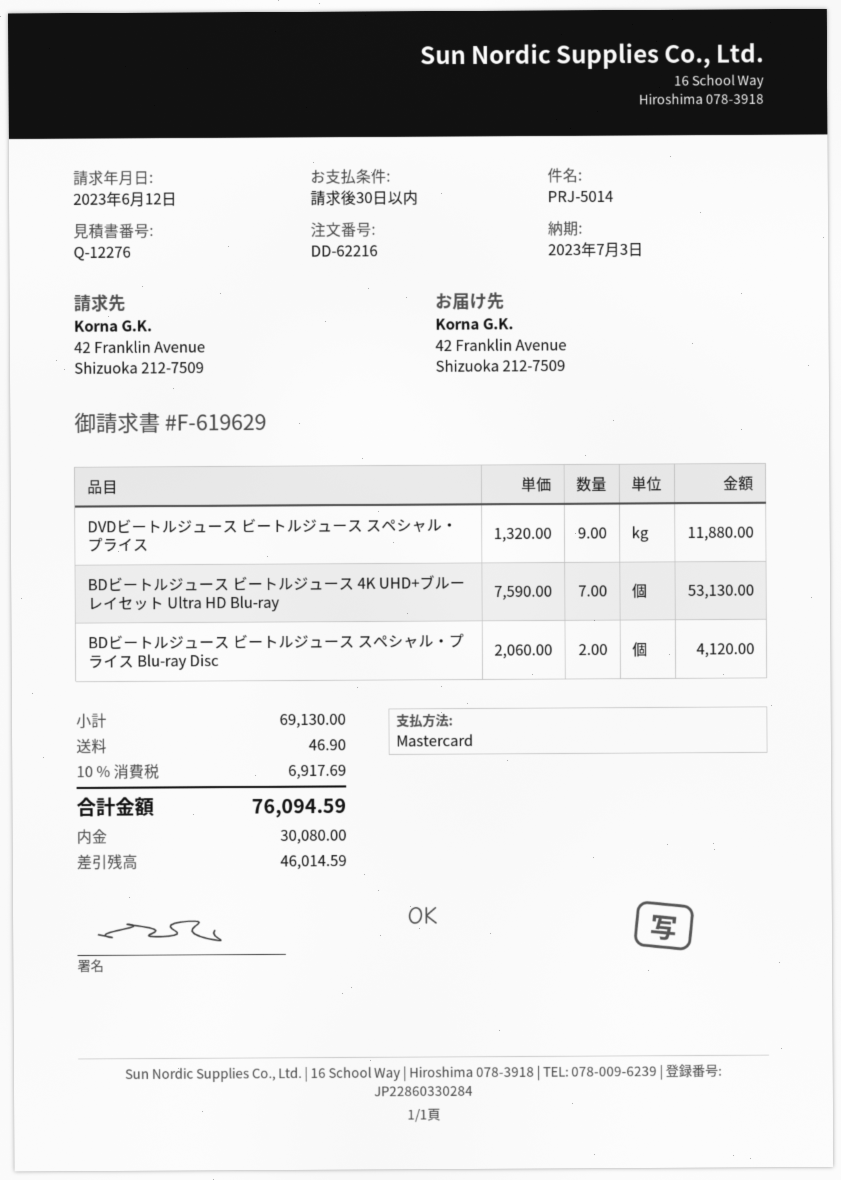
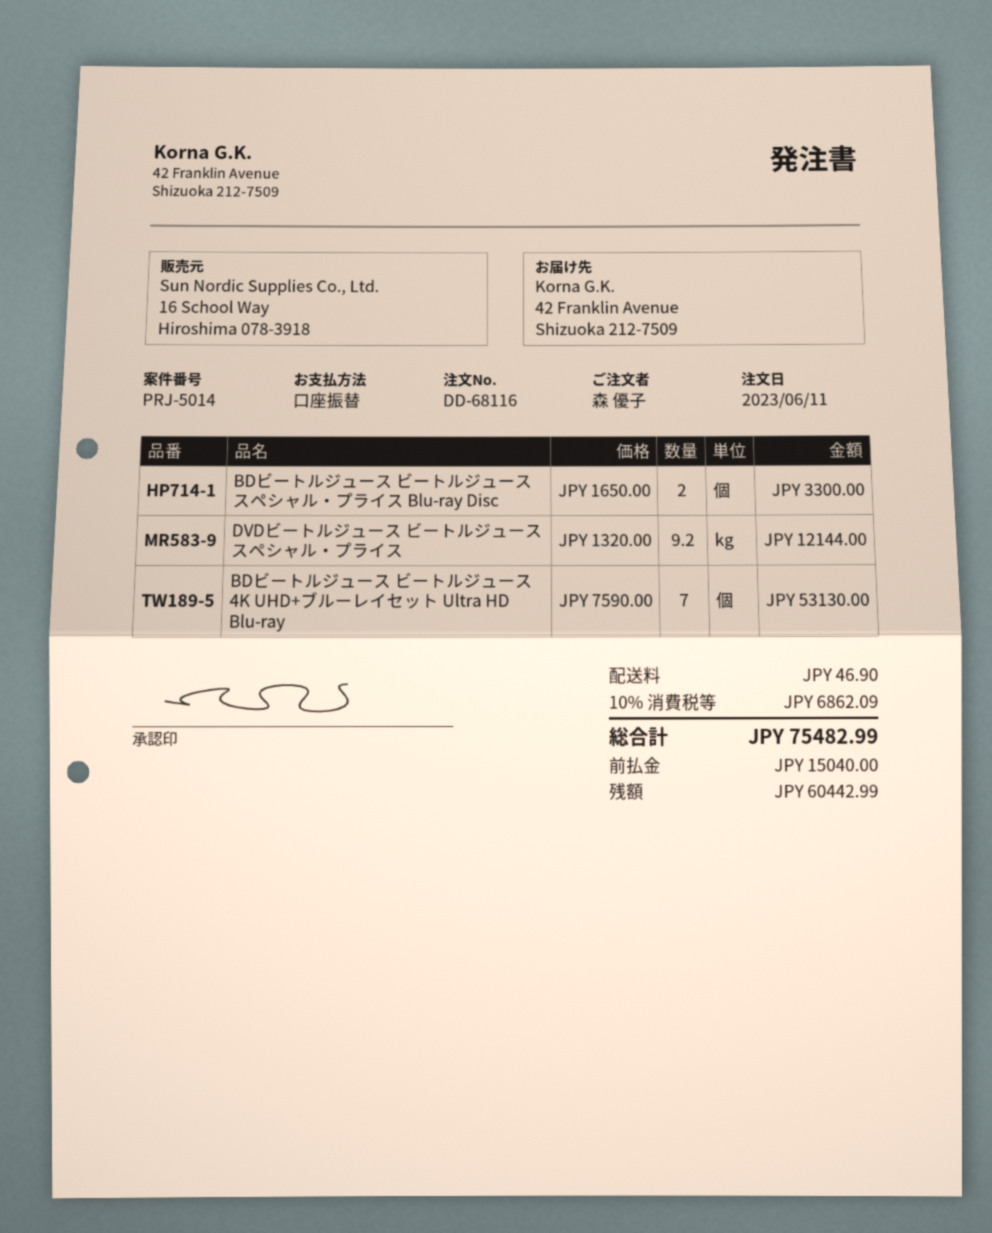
order number: DD-62216 -> DD-68116
payment method: Mastercard -> direct debit
DVDビートルジュース ビートルジュース スペシャル・プライス: 9 x 1320.00 = 11880.00 -> 9.2 x 1320.00 = 12144.00
BDビートルジュース ビートルジュース スペシャル・プライス Blu-ray Disc: 2 x 2060.00 = 4120.00 -> 2 x 1650.00 = 3300.00
tax: 10% = 6917.69 -> 10% = 6862.09
total: 76094.59 -> 75482.99
deposit: 30080.00 -> 15040.00
balance: 46014.59 -> 60442.99

